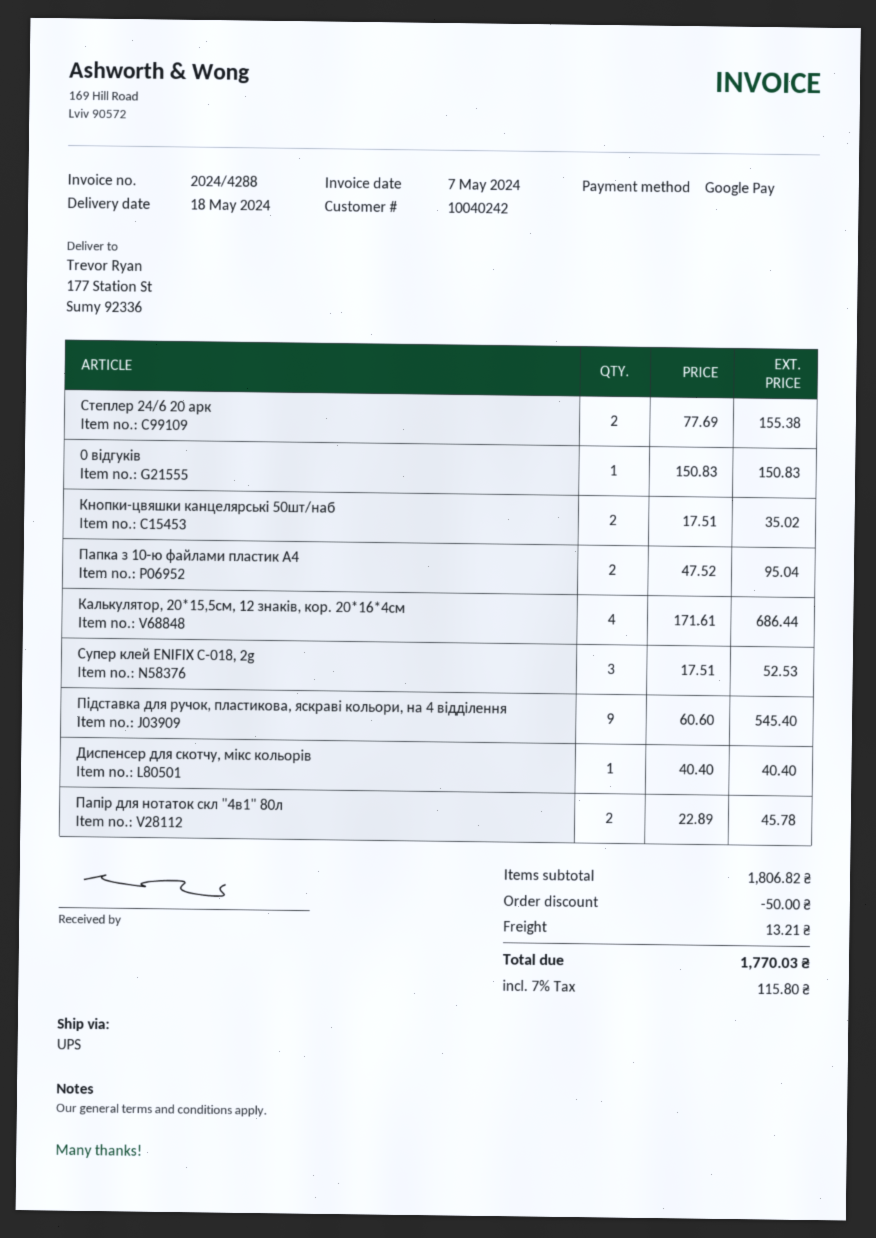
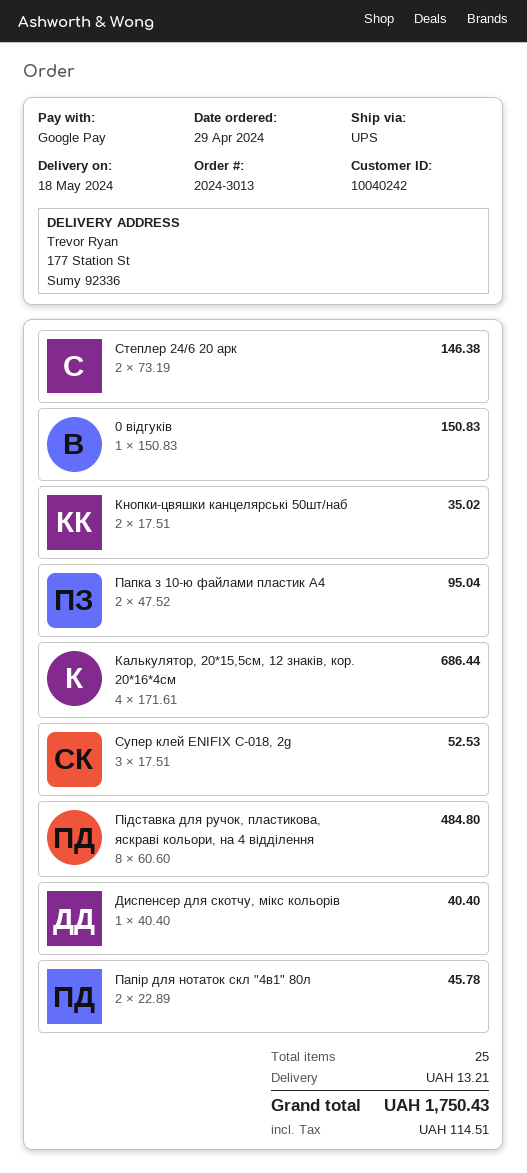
Степлер 24/6 20 арк: 2 x 77.69 = 155.38 -> 2 x 73.19 = 146.38
Підставка для ручок, пластикова, яскраві кольори, на 4 відділення: 9 x 60.60 = 545.40 -> 8 x 60.60 = 484.80
discount: 50.00 -> none
tax: 115.80 -> 114.51
total: 1770.03 -> 1750.43

